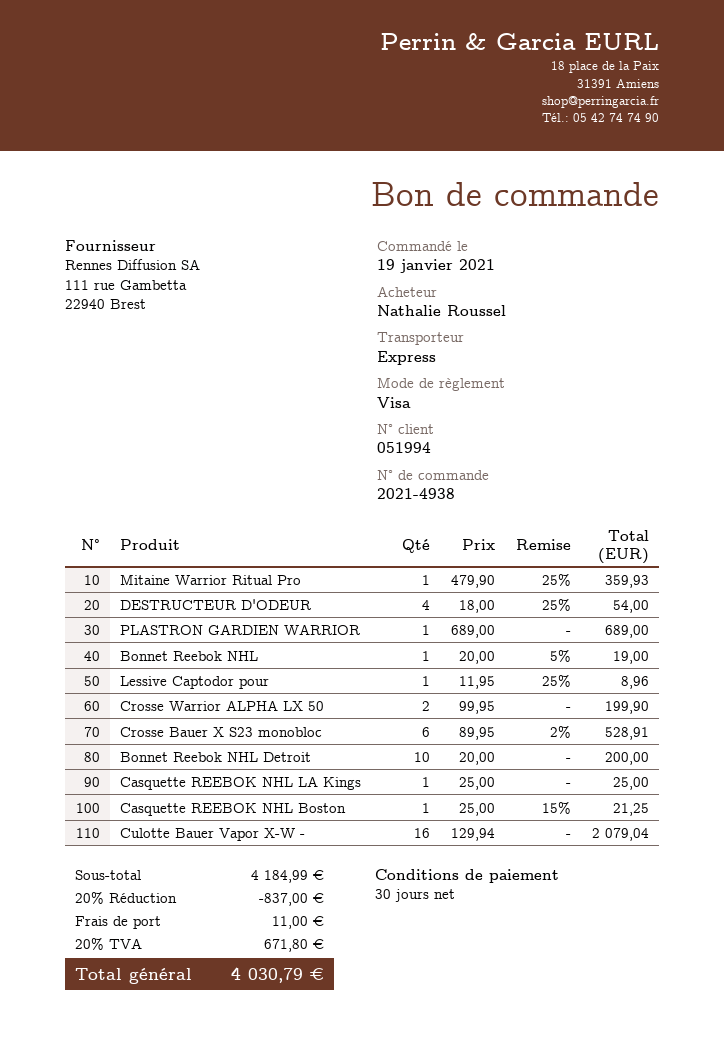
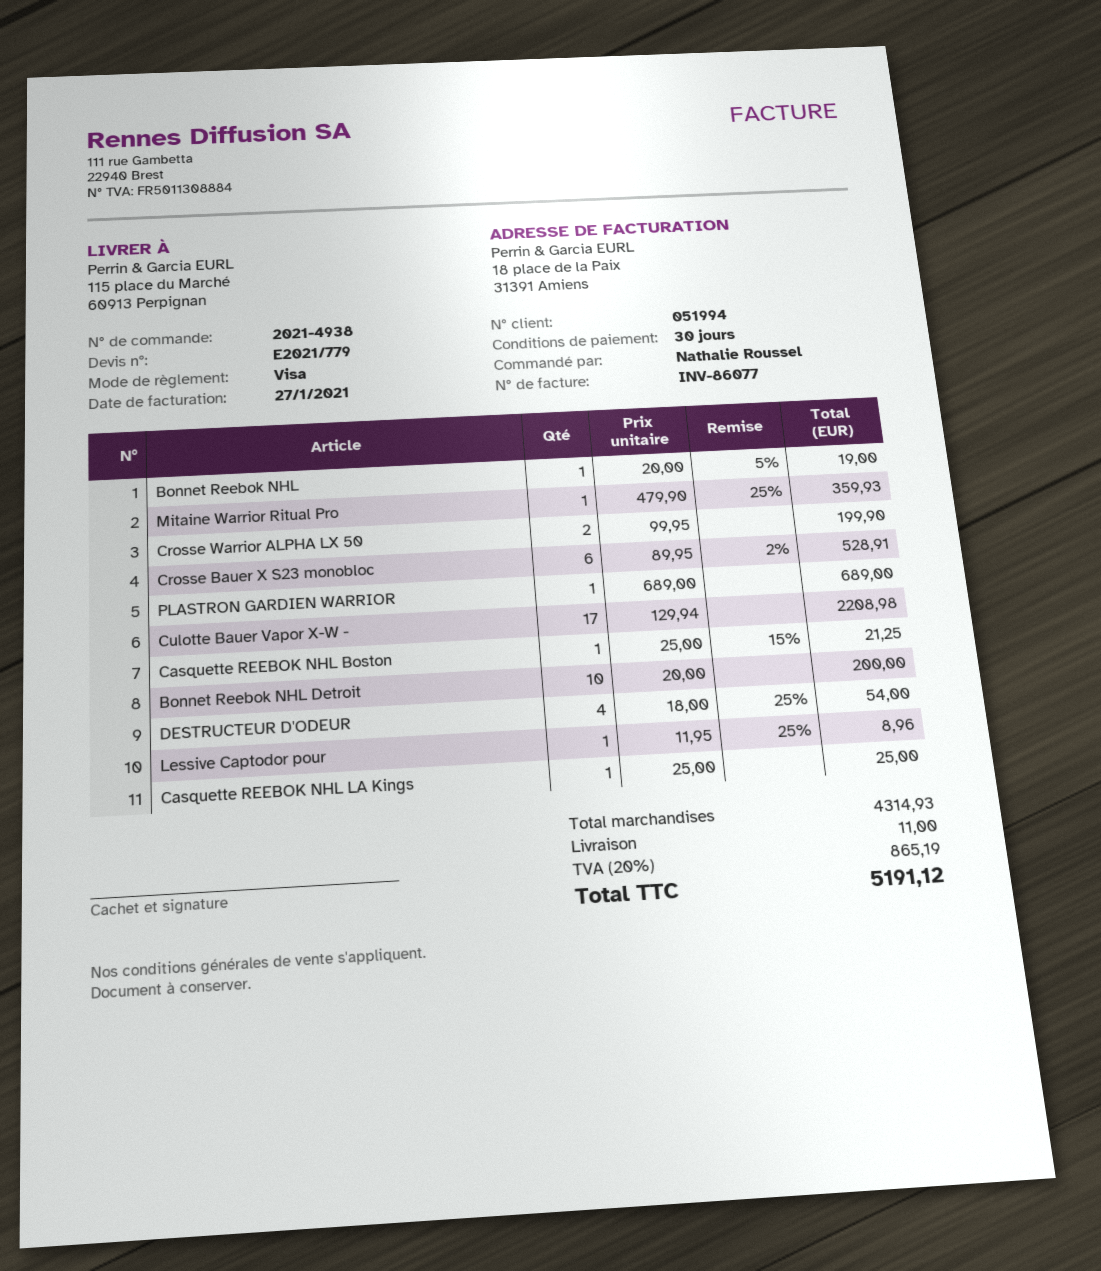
Culotte Bauer Vapor X-W -: 16 x 129.94 = 2079.04 -> 17 x 129.94 = 2208.98
subtotal: 4184.99 -> 4314.93
discount: 20% = 837.00 -> none
tax: 20% = 671.80 -> 20% = 865.19
total: 4030.79 -> 5191.12

